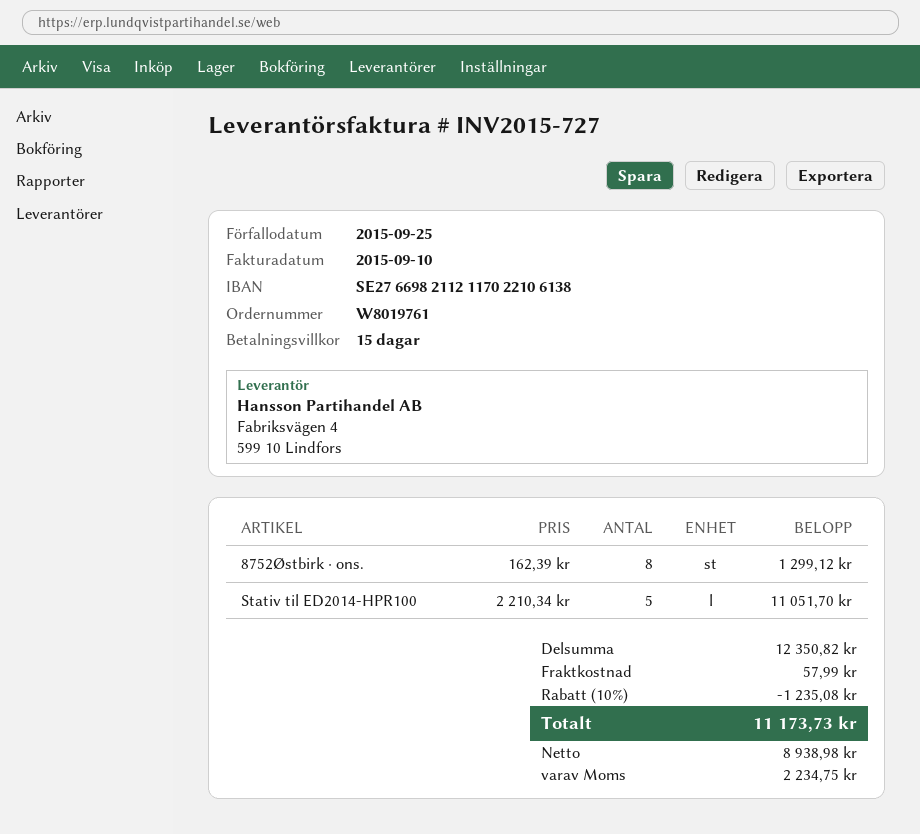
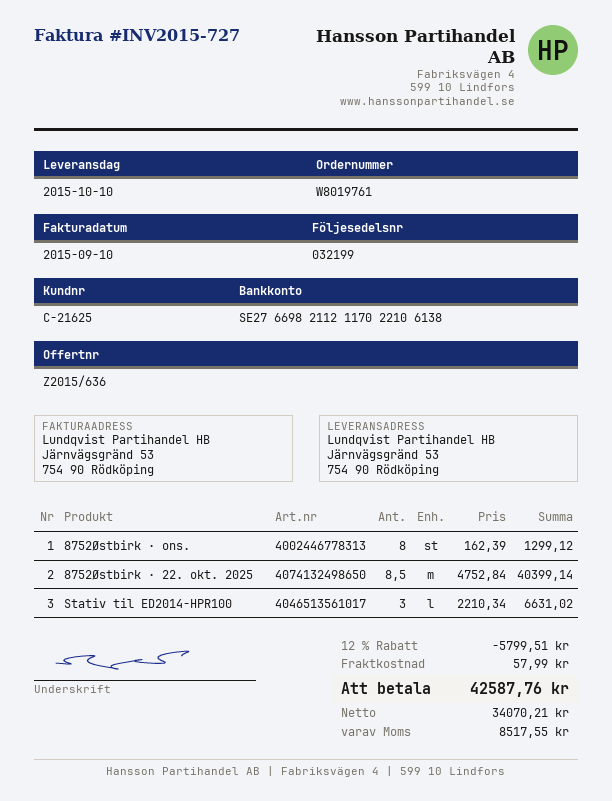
Stativ til ED2014-HPR100: 5 x 2210.34 = 11051.70 -> 3 x 2210.34 = 6631.02
8752Østbirk · 22. okt. 2025: none -> 8.5 x 4752.84 = 40399.14
discount: 10% = 1235.08 -> 12% = 5799.51
net: 8938.98 -> 34070.21
tax: 2234.75 -> 8517.55
total: 11173.73 -> 42587.76

